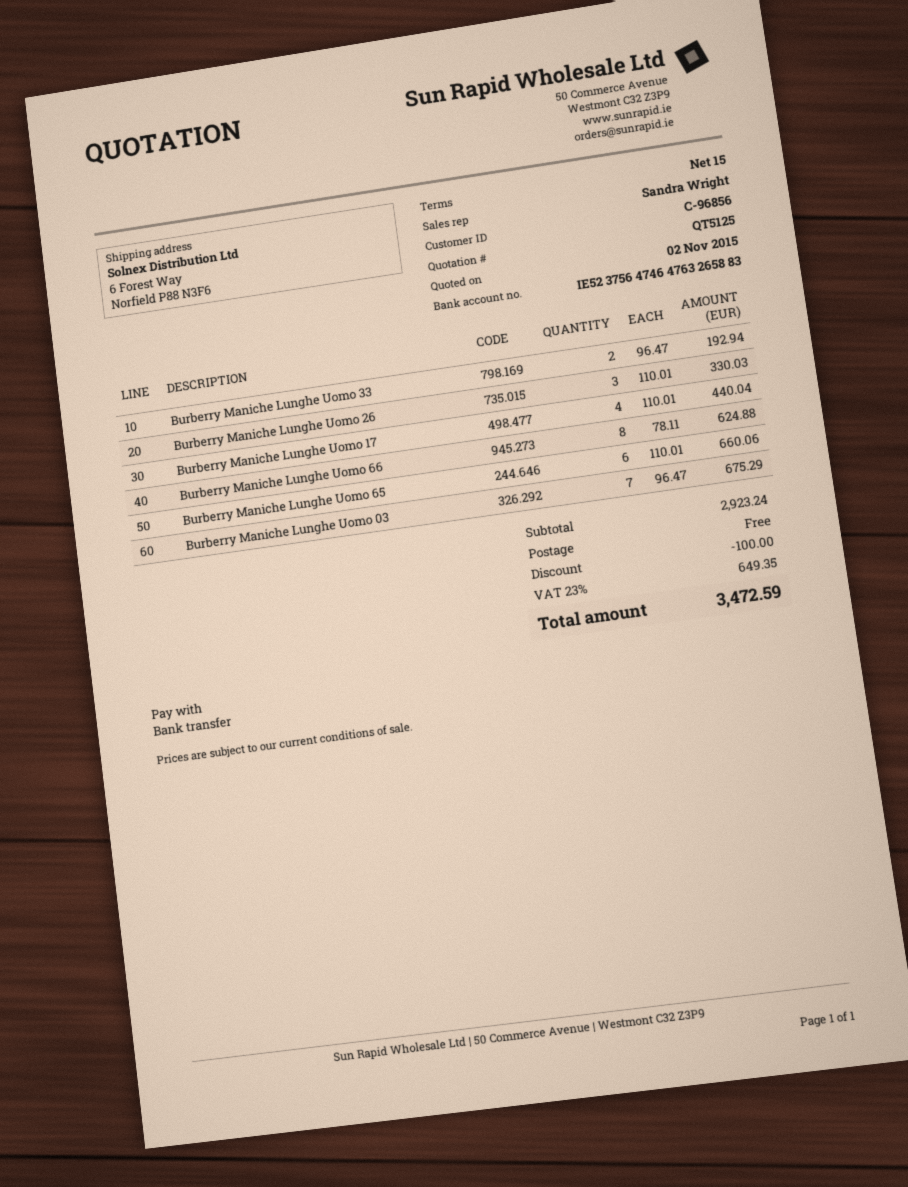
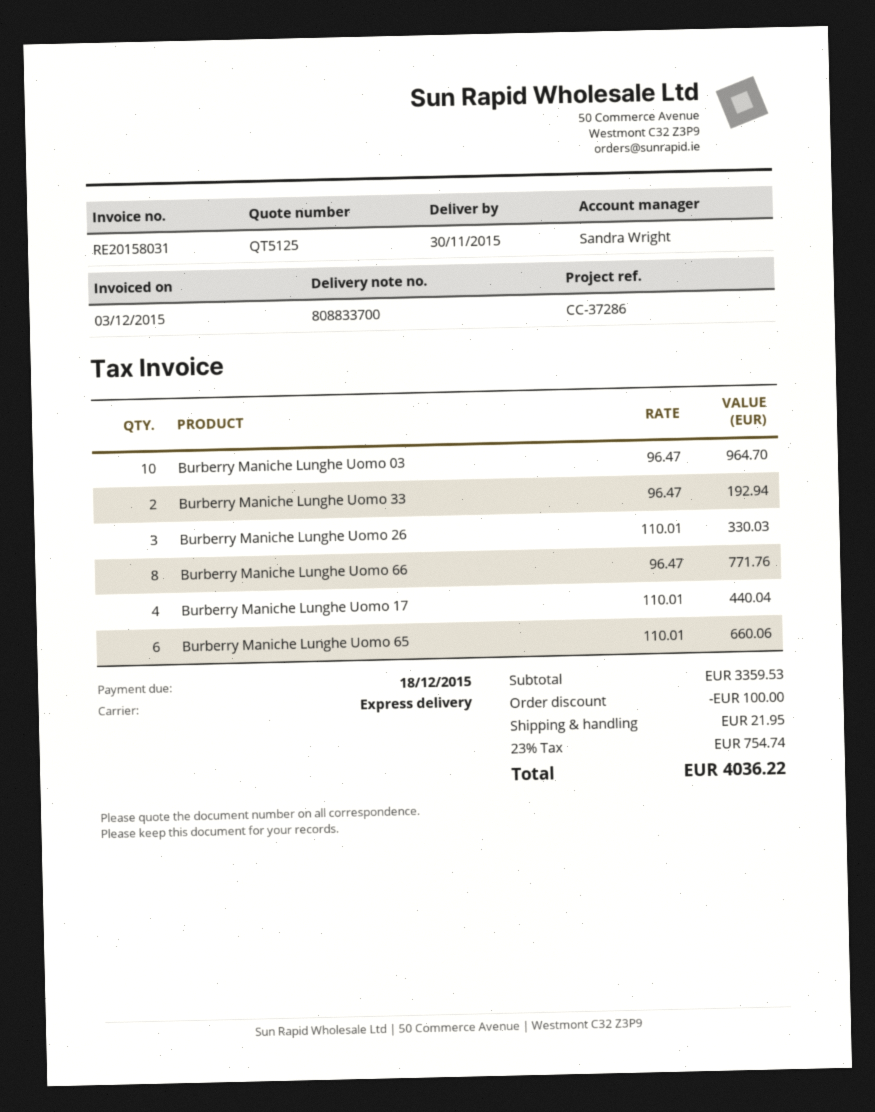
Burberry Maniche Lunghe Uomo 66: 8 x 78.11 = 624.88 -> 8 x 96.47 = 771.76
Burberry Maniche Lunghe Uomo 03: 7 x 96.47 = 675.29 -> 10 x 96.47 = 964.70
subtotal: 2923.24 -> 3359.53
shipping: 0.00 -> 21.95
tax: 23% = 649.35 -> 23% = 754.74
total: 3472.59 -> 4036.22

